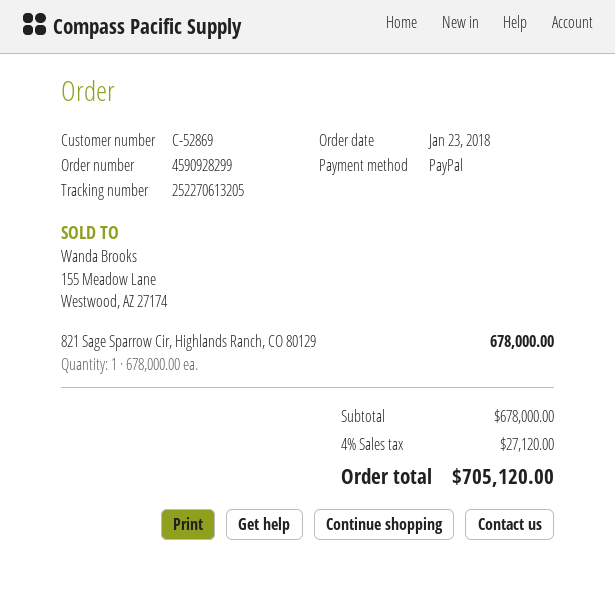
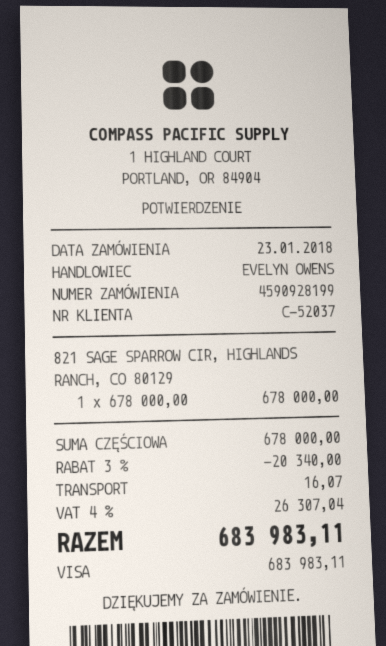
order number: 4590928299 -> 4590928199
customer number: C-52869 -> C-52037
payment method: PayPal -> Visa
discount: none -> 3% = 20340.00
shipping: none -> 16.07
tax: 4% = 27120.00 -> 4% = 26307.04
total: 705120.00 -> 683983.11

